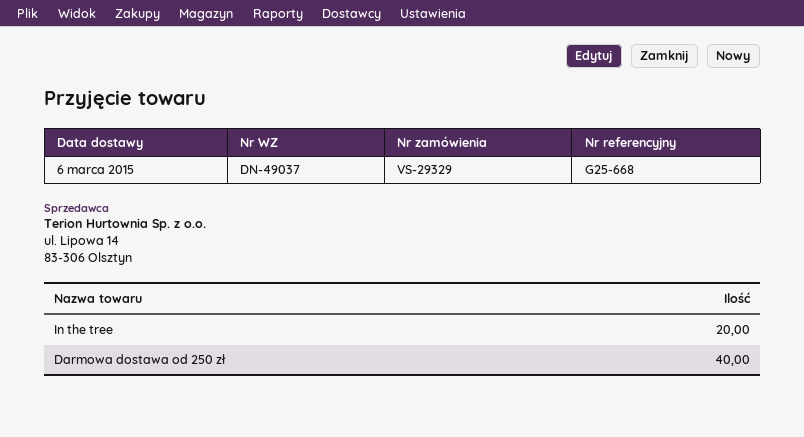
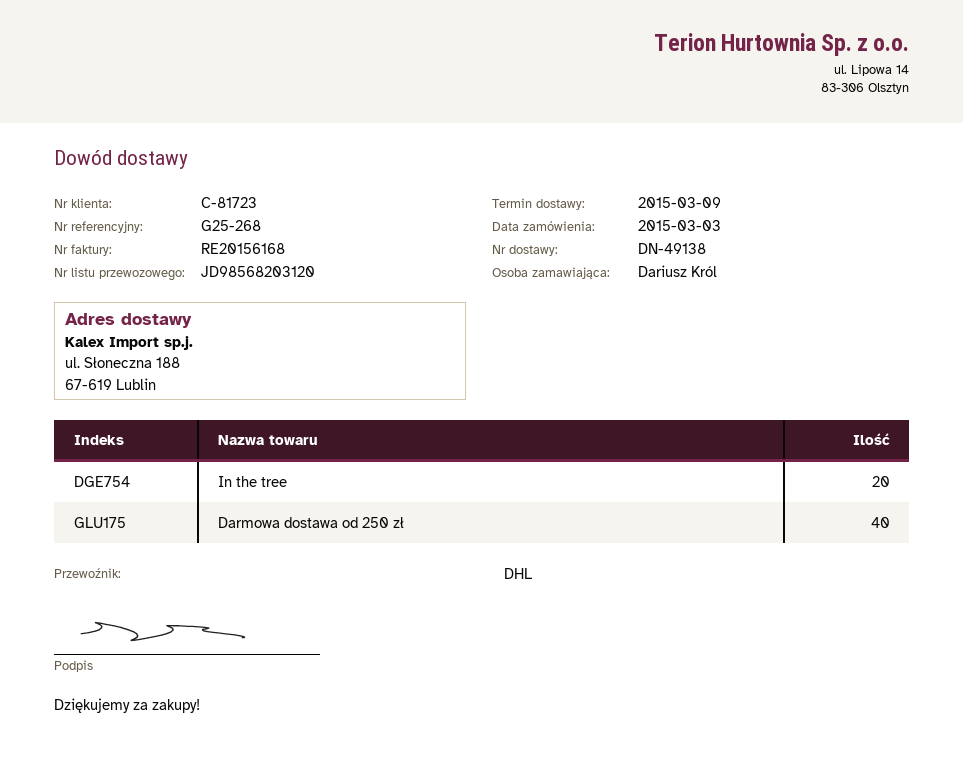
delivery note number: DN-49037 -> DN-49138
delivery date: 2015-03-06 -> 2015-03-09
reference: G25-668 -> G25-268

